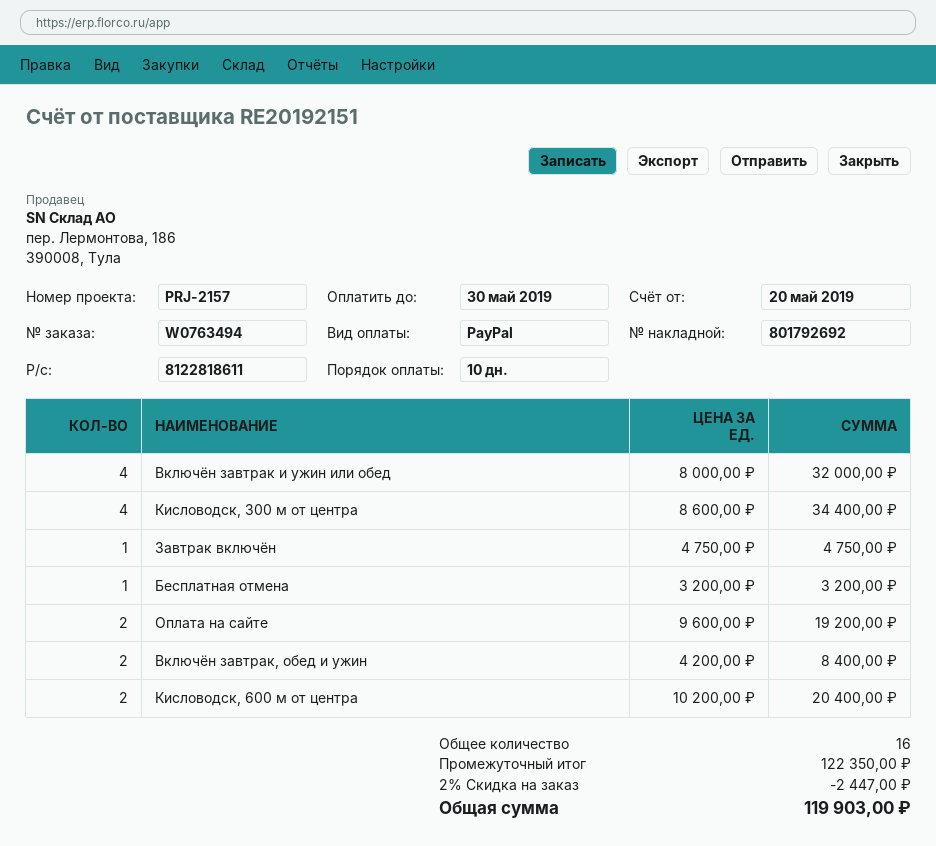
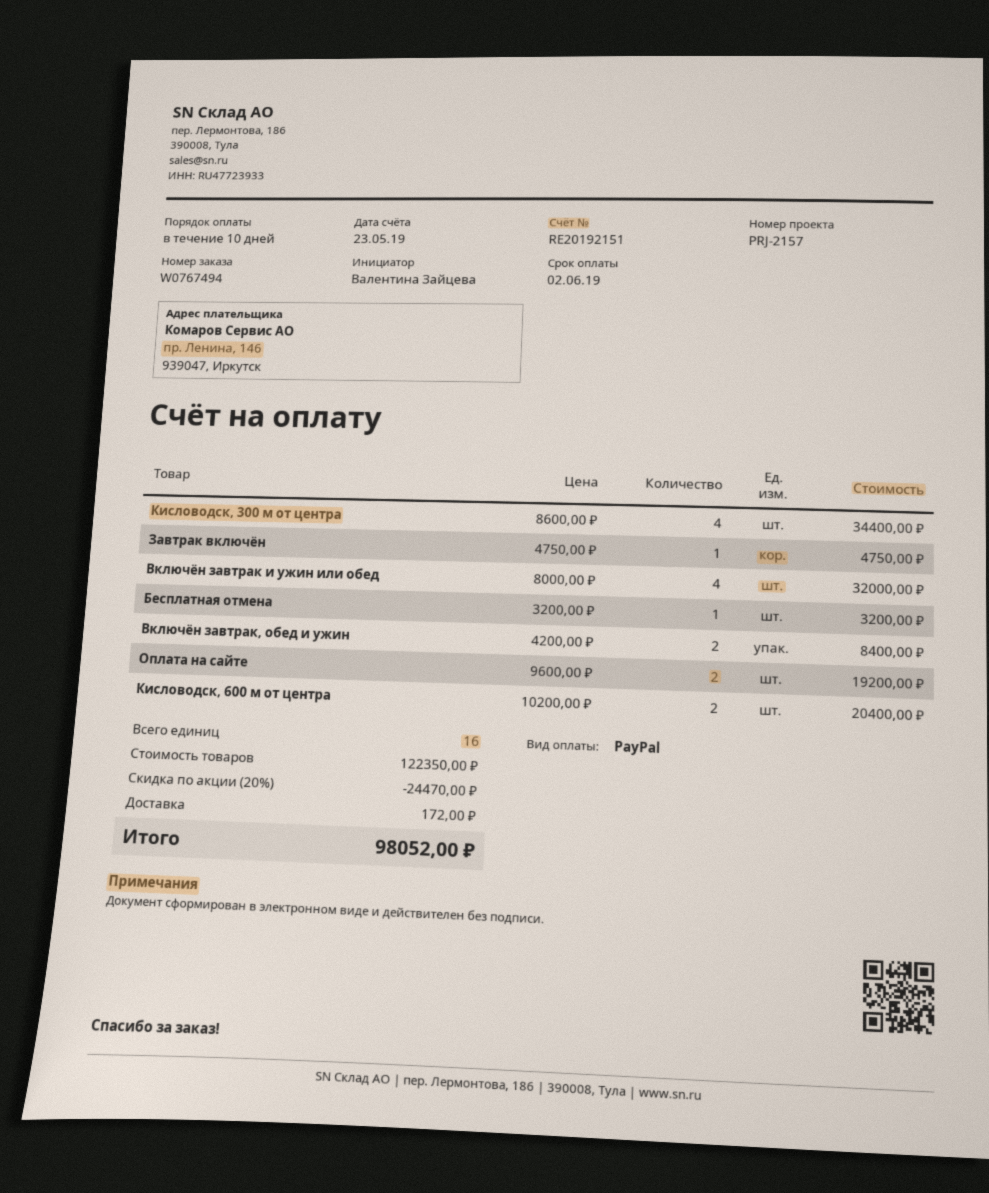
order number: W0763494 -> W0767494
invoice date: 2019-05-20 -> 2019-05-23
due date: 2019-05-30 -> 2019-06-02
discount: 2% = 2447.00 -> 20% = 24470.00
shipping: none -> 172.00
total: 119903.00 -> 98052.00

